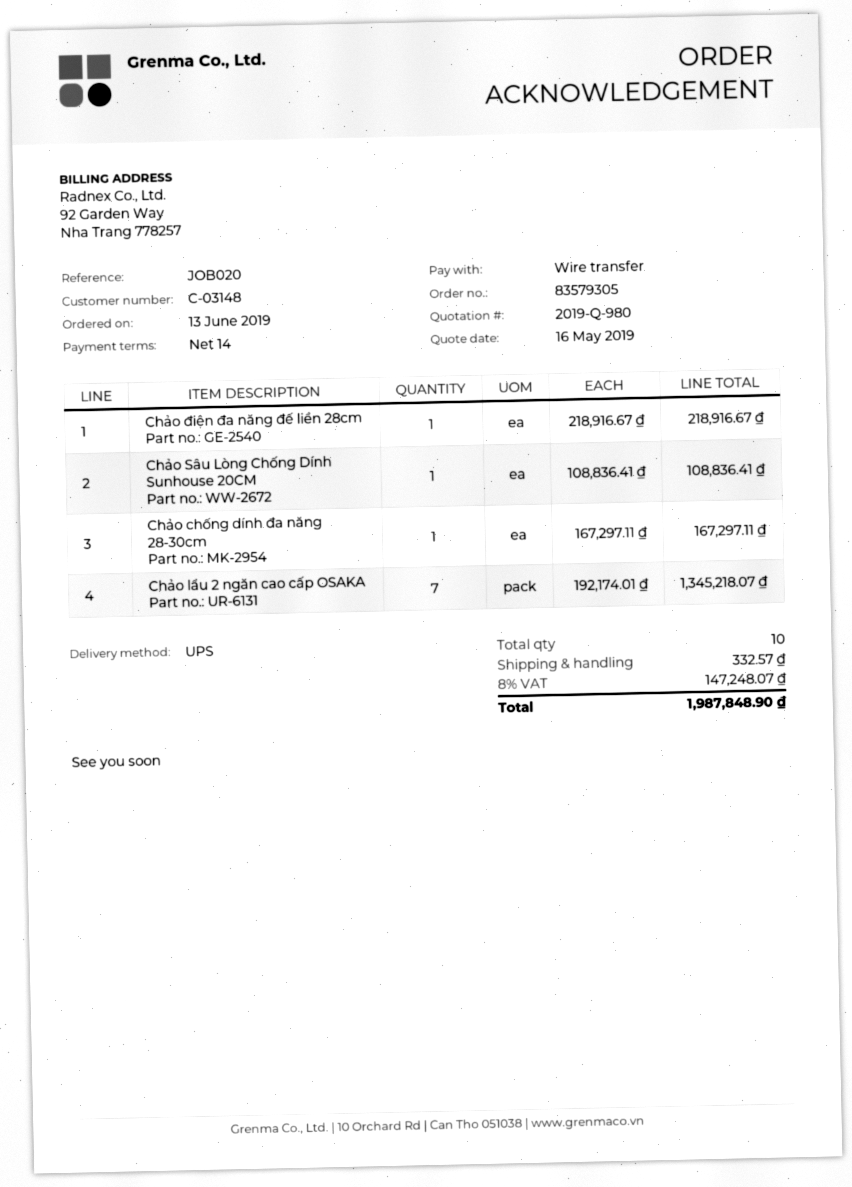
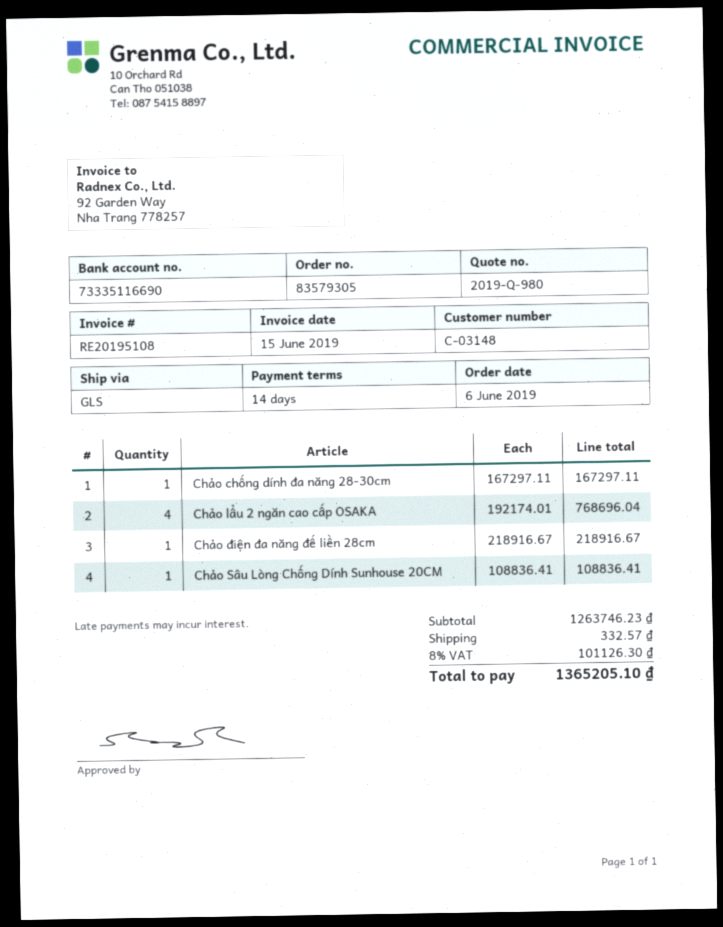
order date: 2019-06-13 -> 2019-06-06
shipping method: UPS -> GLS
Chảo lẩu 2 ngăn cao cấp OSAKA: 7 x 192174.01 = 1345218.07 -> 4 x 192174.01 = 768696.04
tax: 8% = 147248.07 -> 8% = 101126.30
total: 1987848.90 -> 1365205.10

